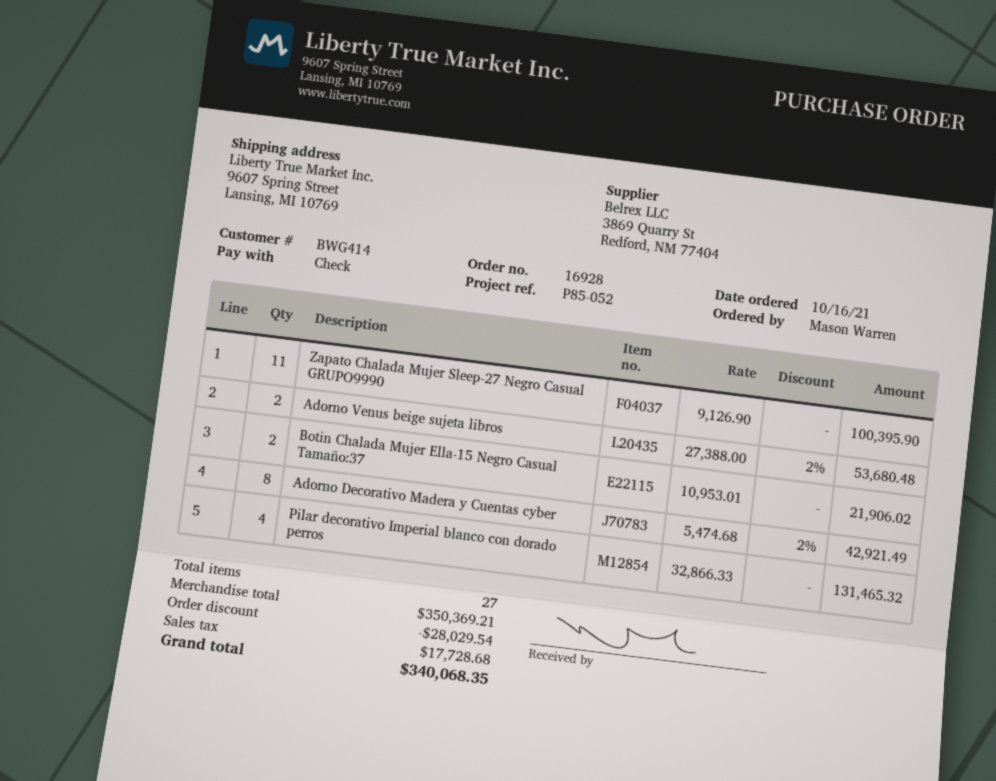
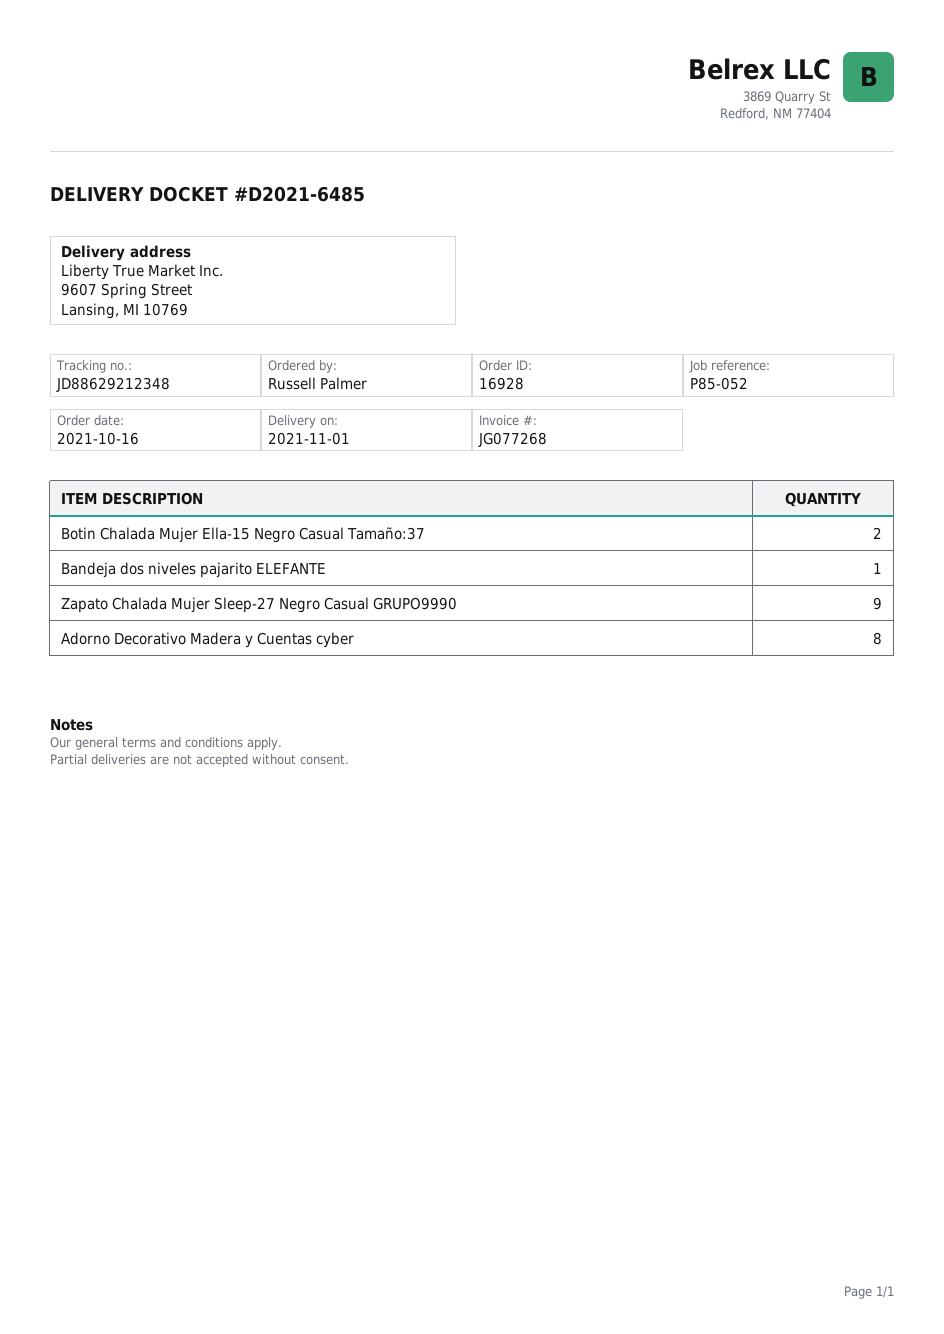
ordered by: Mason Warren -> Russell Palmer
Zapato Chalada Mujer Sleep-27 Negro Casual GRUPO9990: 11 -> 9
Adorno Venus beige sujeta libros: 2 -> none
Pilar decorativo Imperial blanco con dorado perros: 4 -> none
Bandeja dos niveles pajarito ELEFANTE: none -> 1

